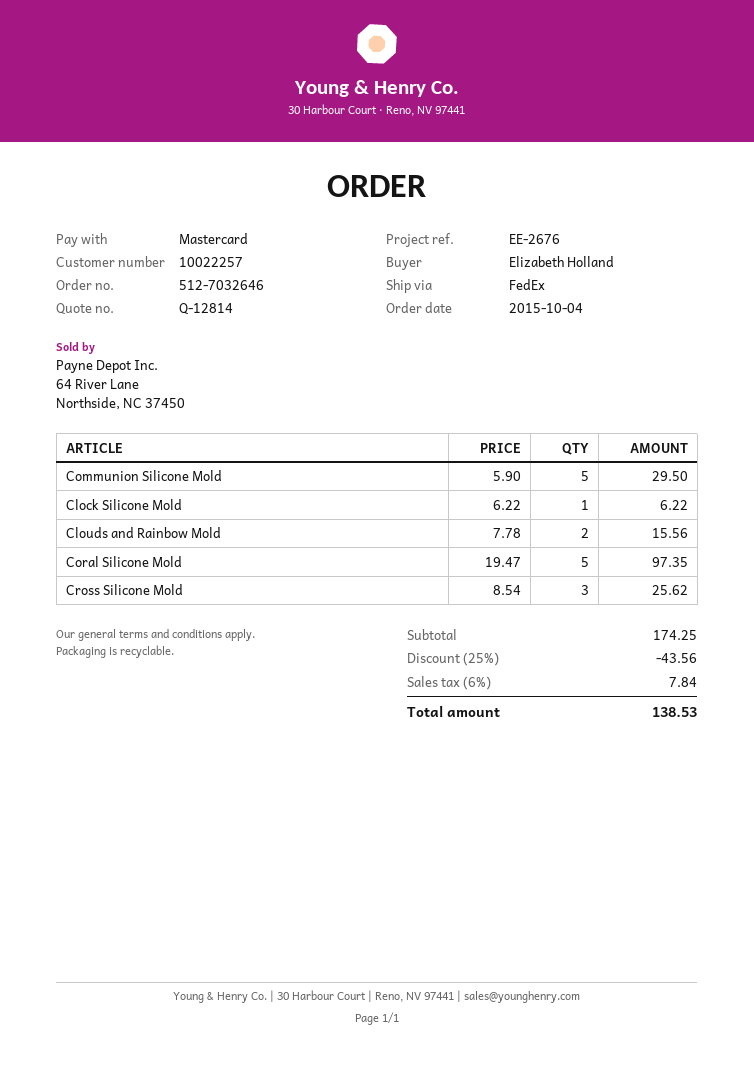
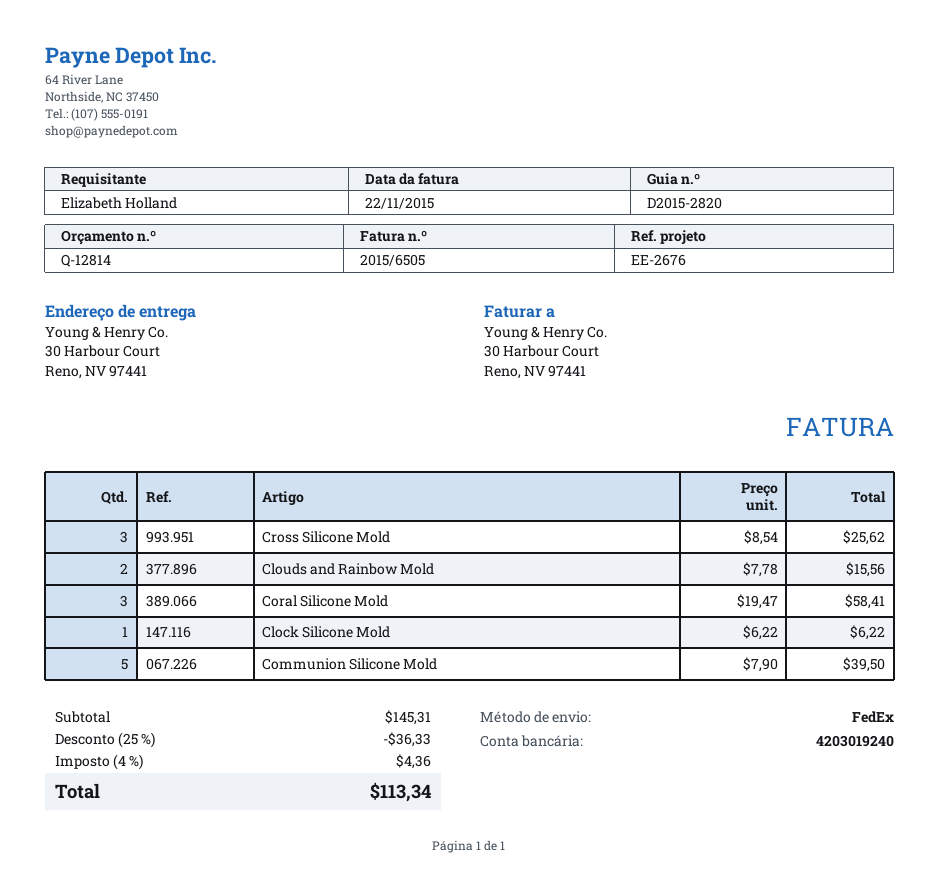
Communion Silicone Mold: 5 x 5.90 = 29.50 -> 5 x 7.90 = 39.50
Coral Silicone Mold: 5 x 19.47 = 97.35 -> 3 x 19.47 = 58.41
subtotal: 174.25 -> 145.31
discount: 25% = 43.56 -> 25% = 36.33
tax: 6% = 7.84 -> 4% = 4.36
total: 138.53 -> 113.34

